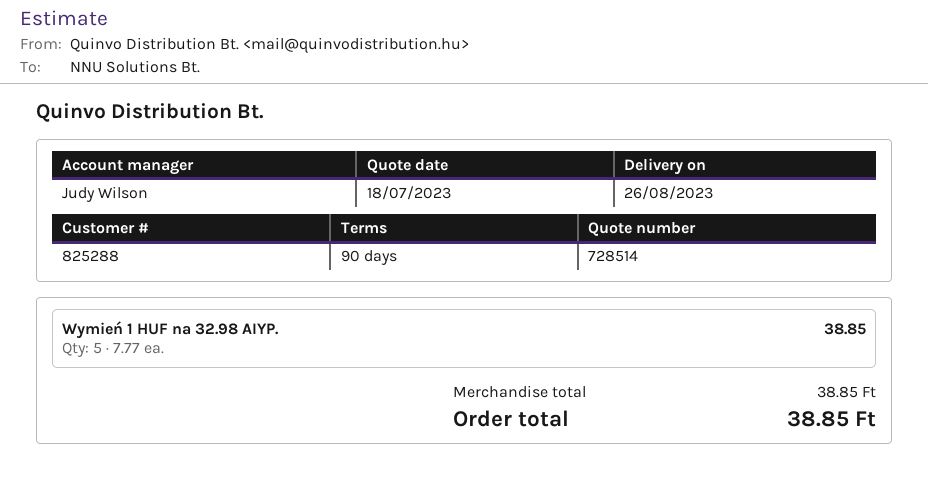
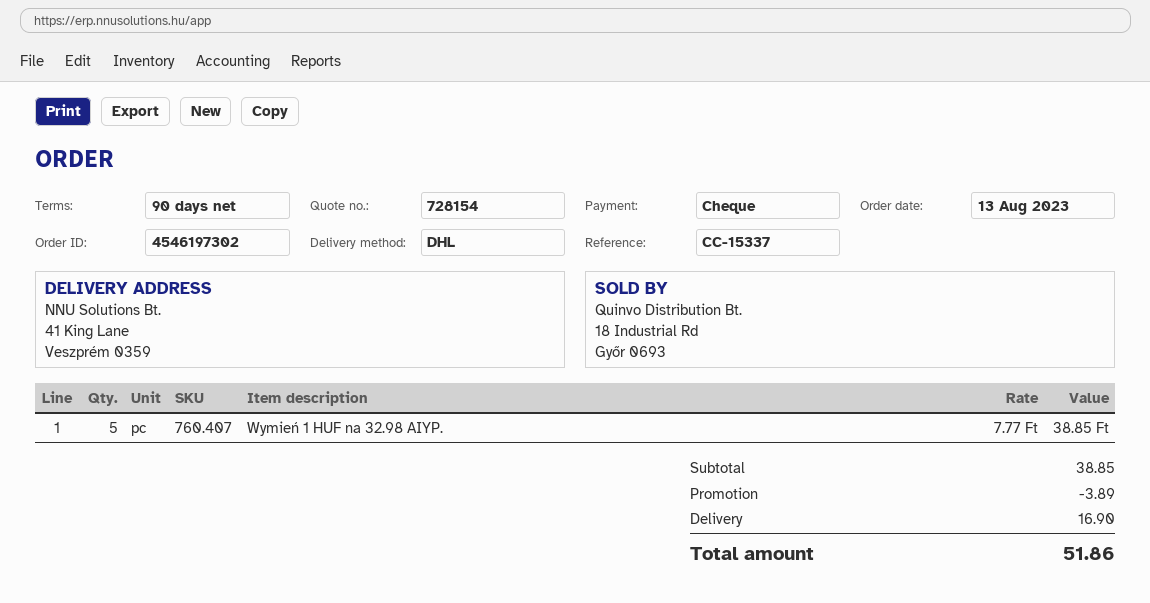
quote number: 728514 -> 728154
discount: none -> 3.89
shipping: none -> 16.90
total: 38.85 -> 51.86

